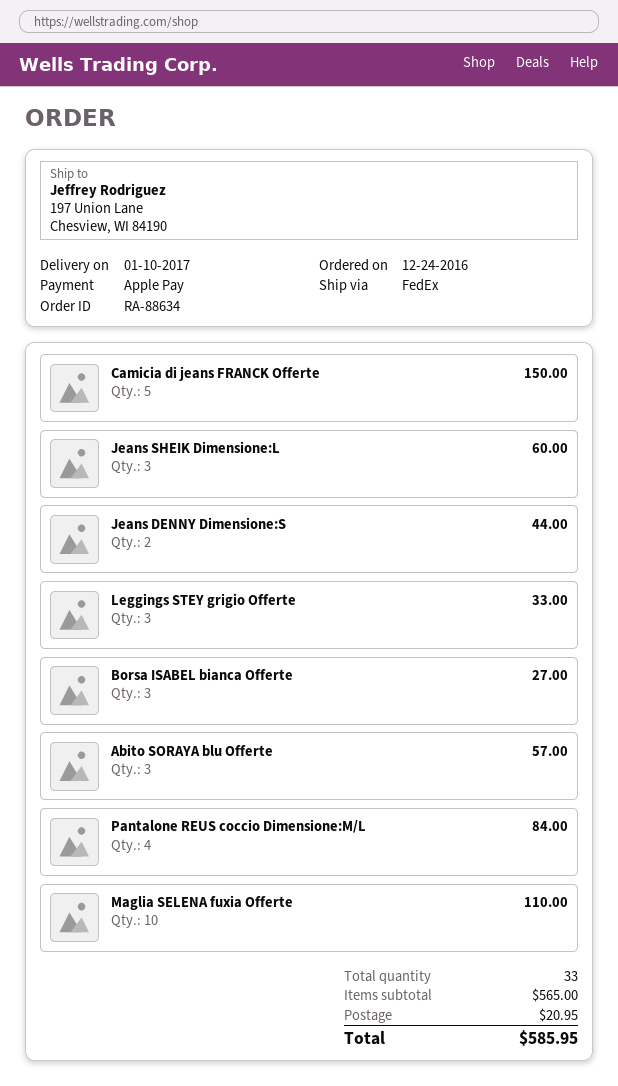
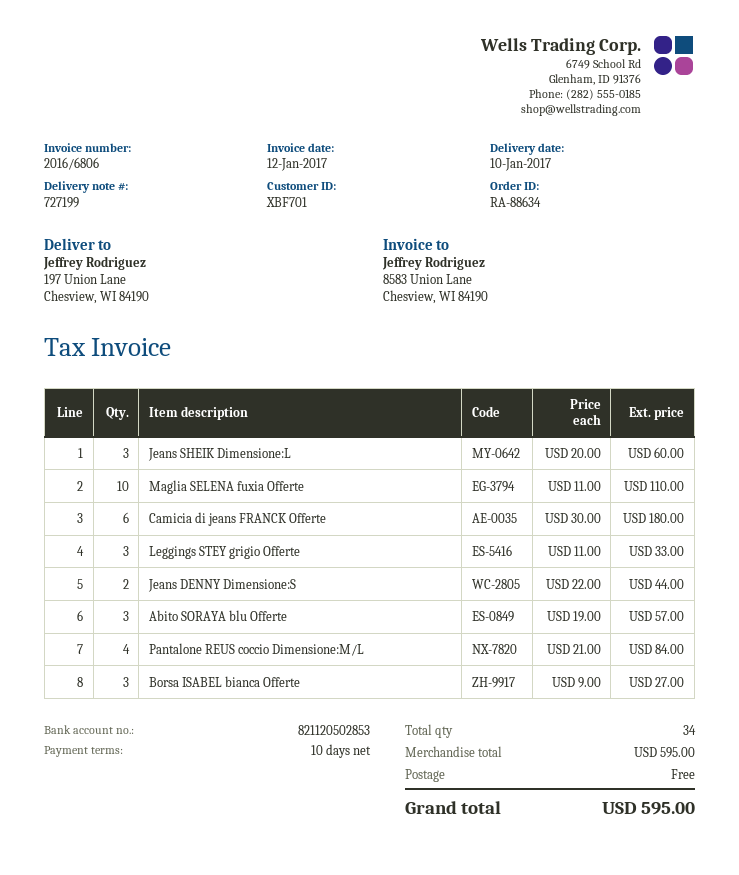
Camicia di jeans FRANCK Offerte: 5 for 150.00 -> 6 for 180.00
total quantity: 33 -> 34
subtotal: 565.00 -> 595.00
shipping: 20.95 -> 0.00
total: 585.95 -> 595.00

